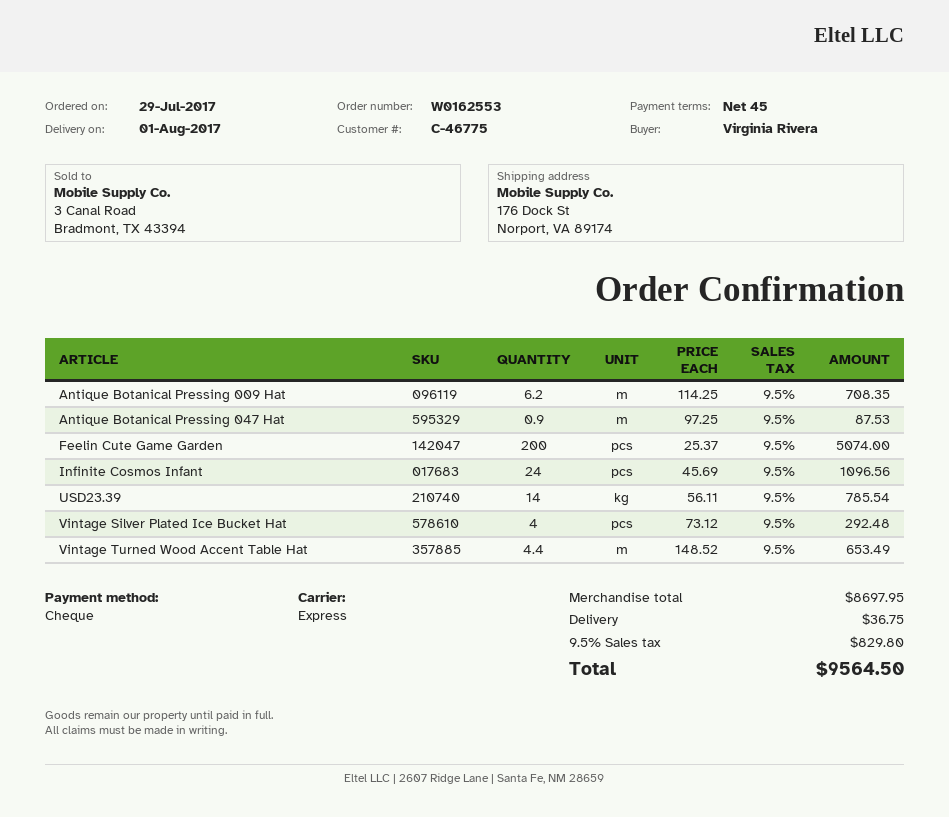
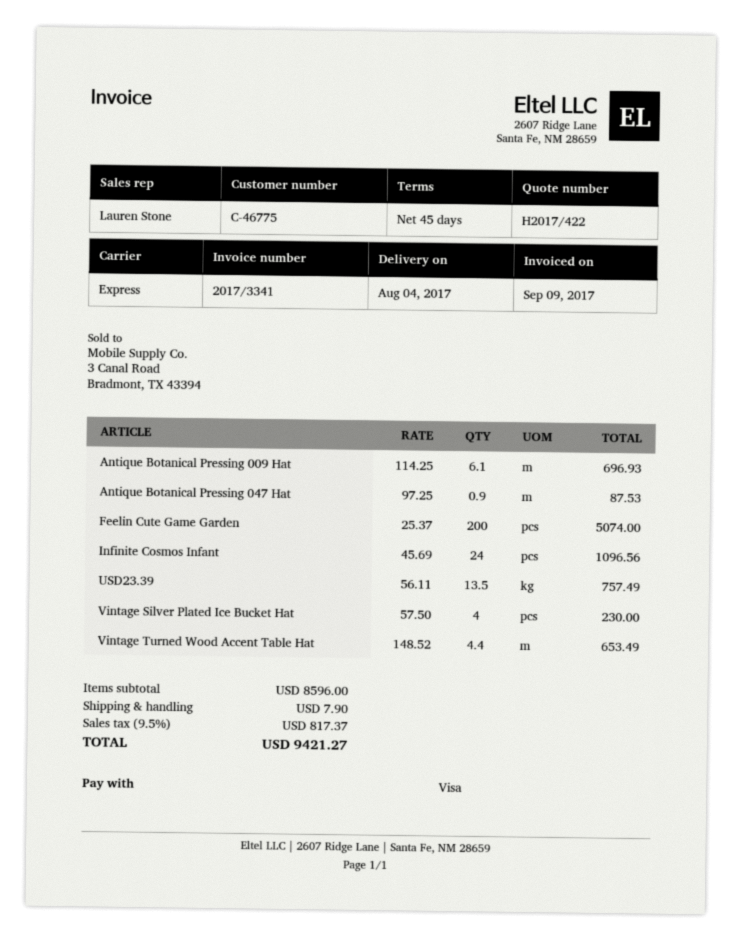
delivery date: 2017-08-01 -> 2017-08-04
payment method: cheque -> Visa
Antique Botanical Pressing 009 Hat: 6.2 x 114.25 = 708.35 -> 6.1 x 114.25 = 696.93
USD23.39: 14 x 56.11 = 785.54 -> 13.5 x 56.11 = 757.49
Vintage Silver Plated Ice Bucket Hat: 4 x 73.12 = 292.48 -> 4 x 57.50 = 230.00
subtotal: 8697.95 -> 8596.00
shipping: 36.75 -> 7.90
tax: 9.5% = 829.80 -> 9.5% = 817.37
total: 9564.50 -> 9421.27

